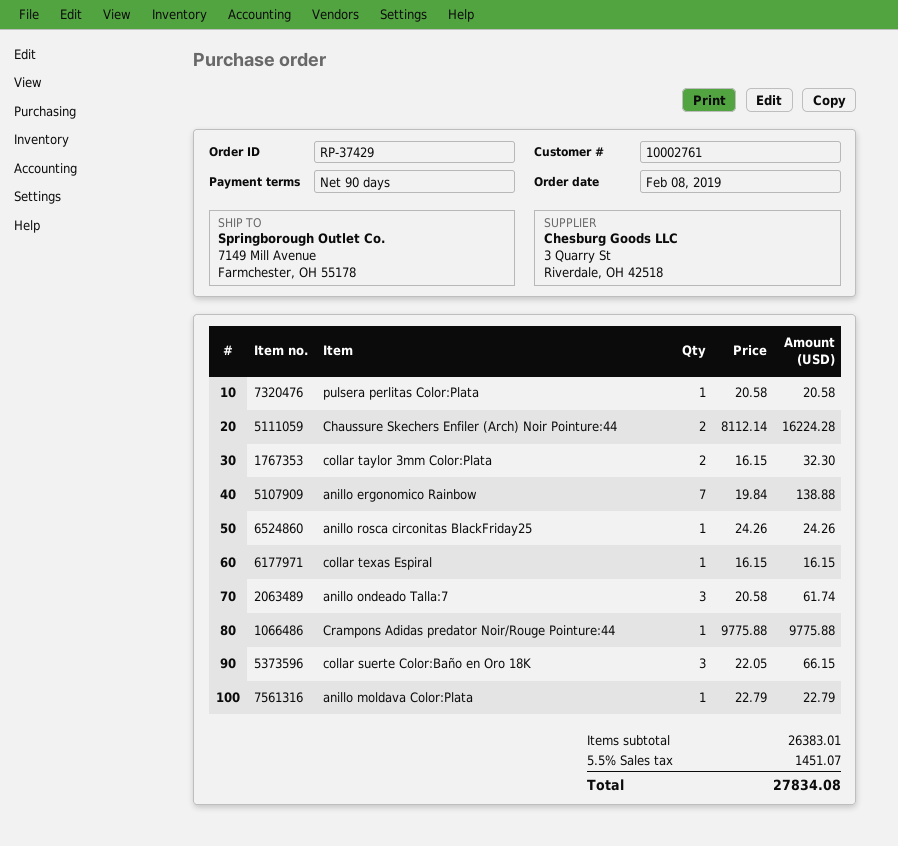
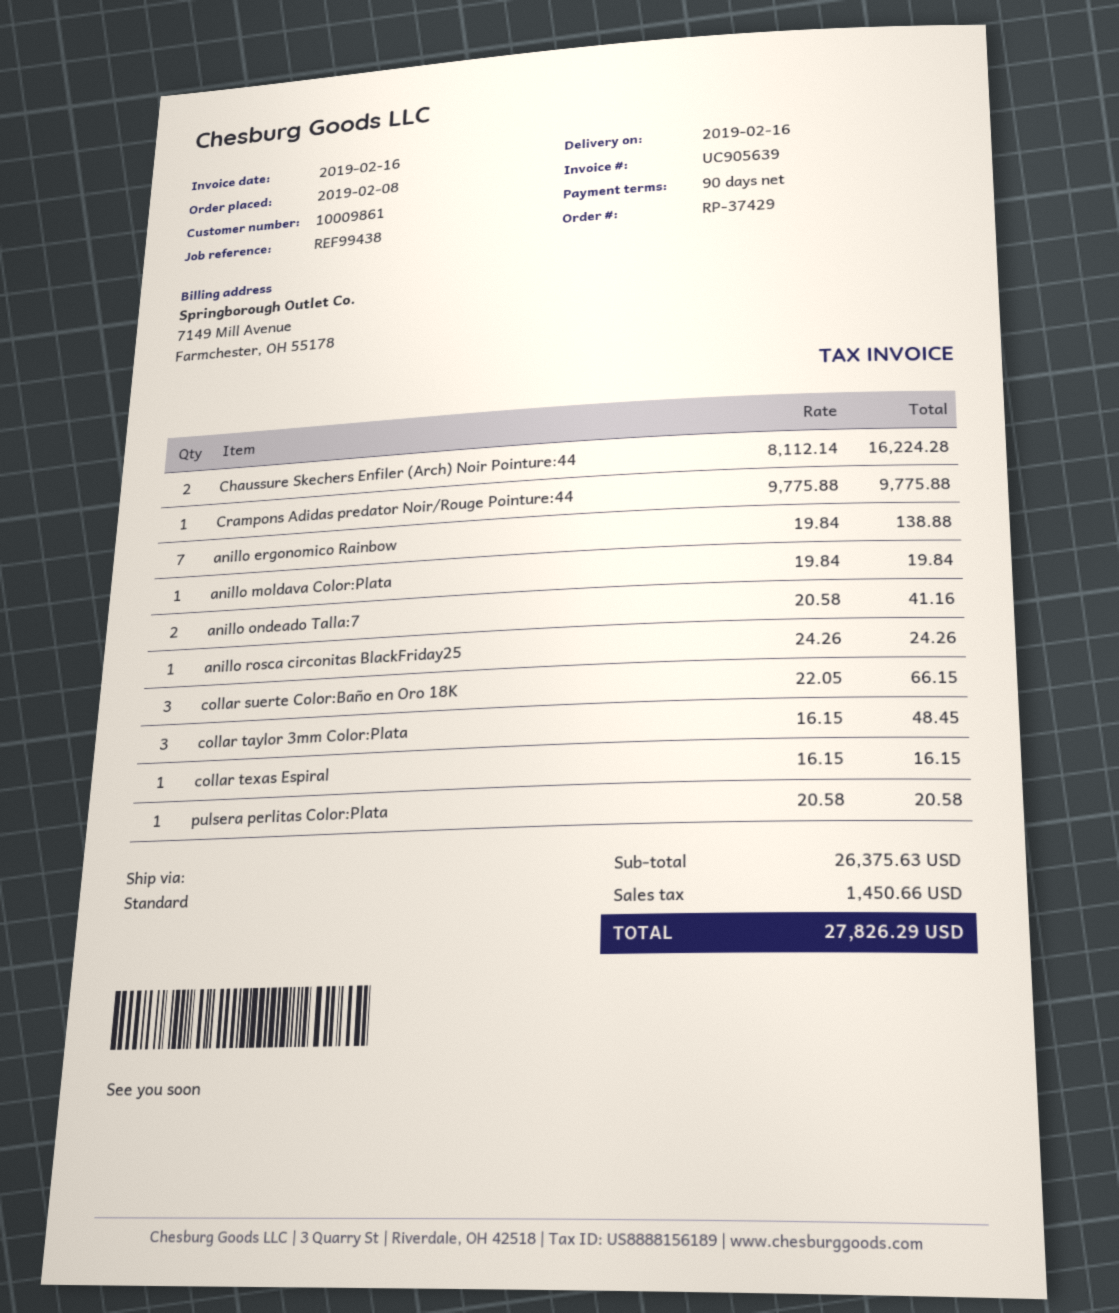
customer number: 10002761 -> 10009861
collar taylor 3mm Color:Plata: 2 x 16.15 = 32.30 -> 3 x 16.15 = 48.45
anillo ondeado Talla:7: 3 x 20.58 = 61.74 -> 2 x 20.58 = 41.16
anillo moldava Color:Plata: 1 x 22.79 = 22.79 -> 1 x 19.84 = 19.84
subtotal: 26383.01 -> 26375.63
tax: 1451.07 -> 1450.66
total: 27834.08 -> 27826.29

